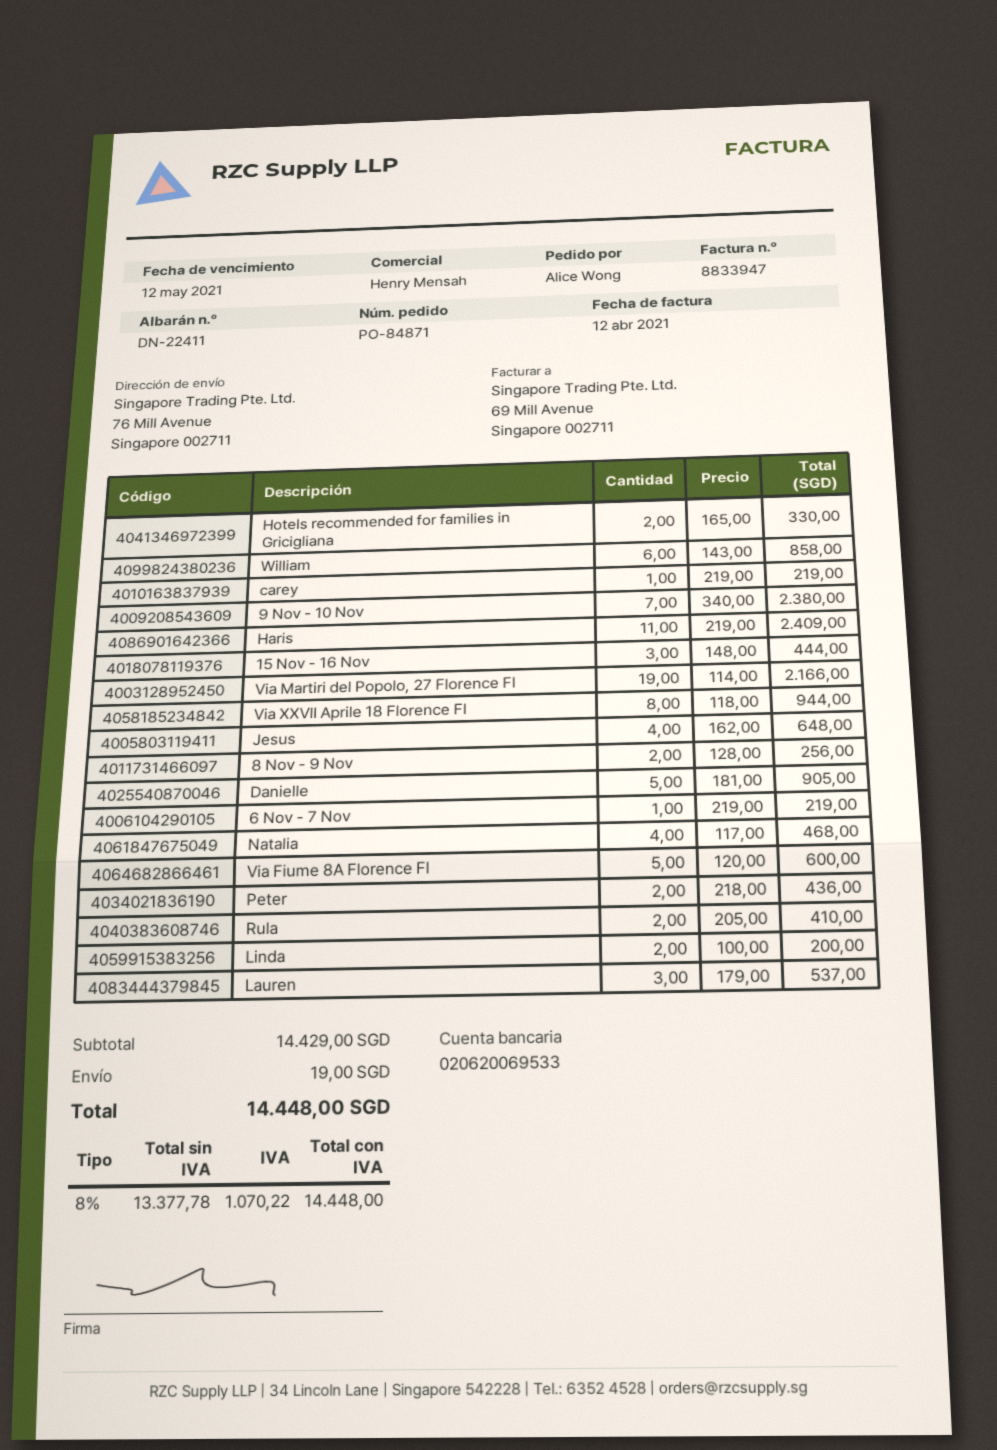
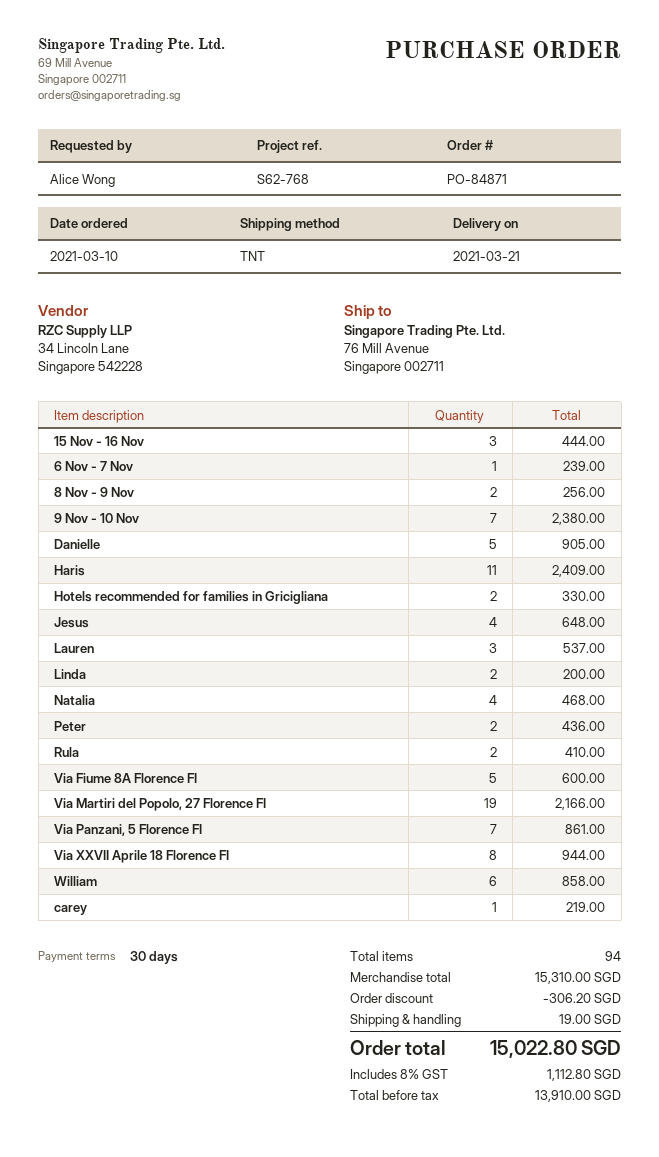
6 Nov - 7 Nov: 1 for 219.00 -> 1 for 239.00
Via Panzani, 5 Florence FI: none -> 7 for 861.00
subtotal: 14429.00 -> 15310.00
discount: none -> 306.20
net: 13377.78 -> 13910.00
tax: 8% = 1070.22 -> 8% = 1112.80
total: 14448.00 -> 15022.80

